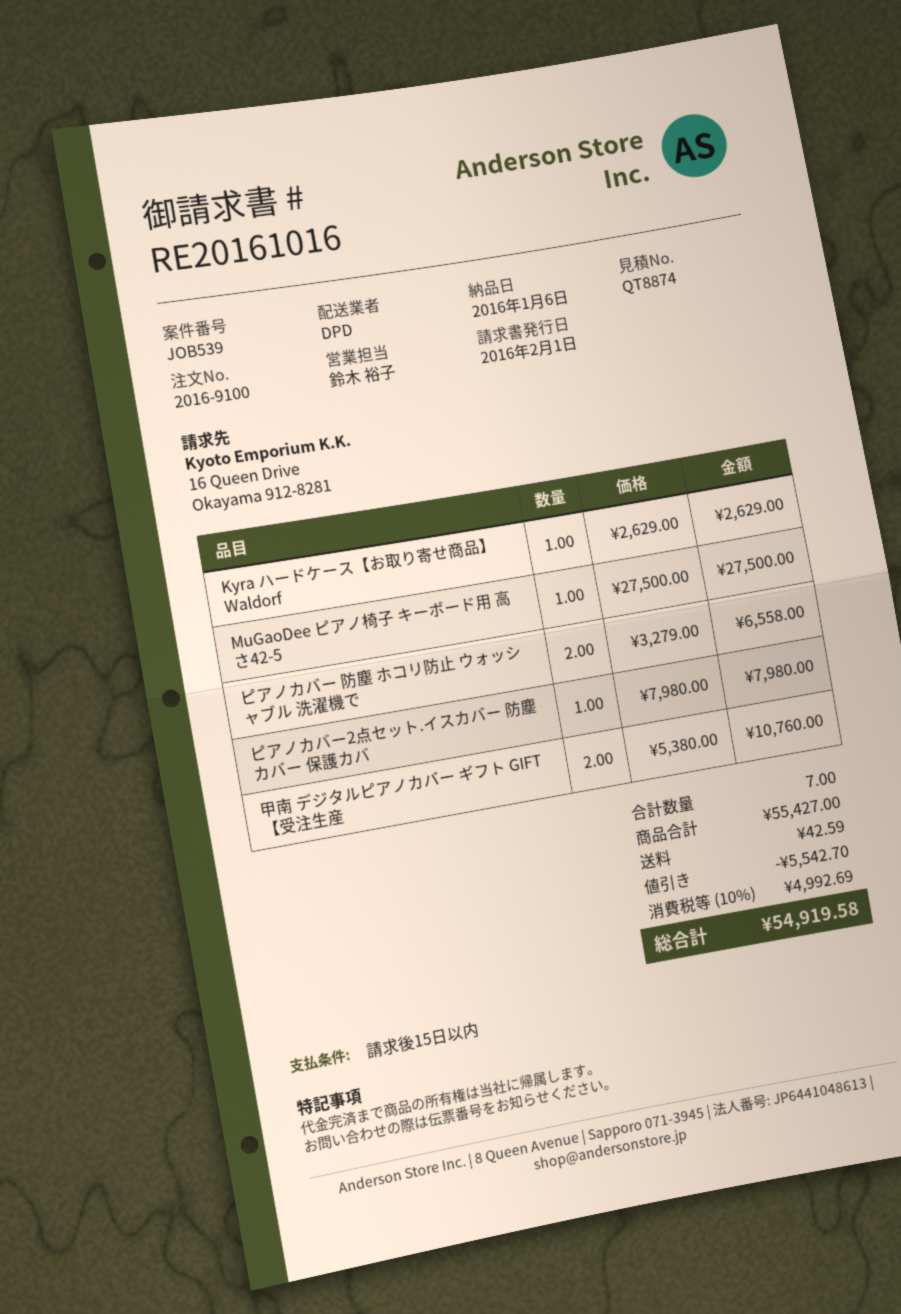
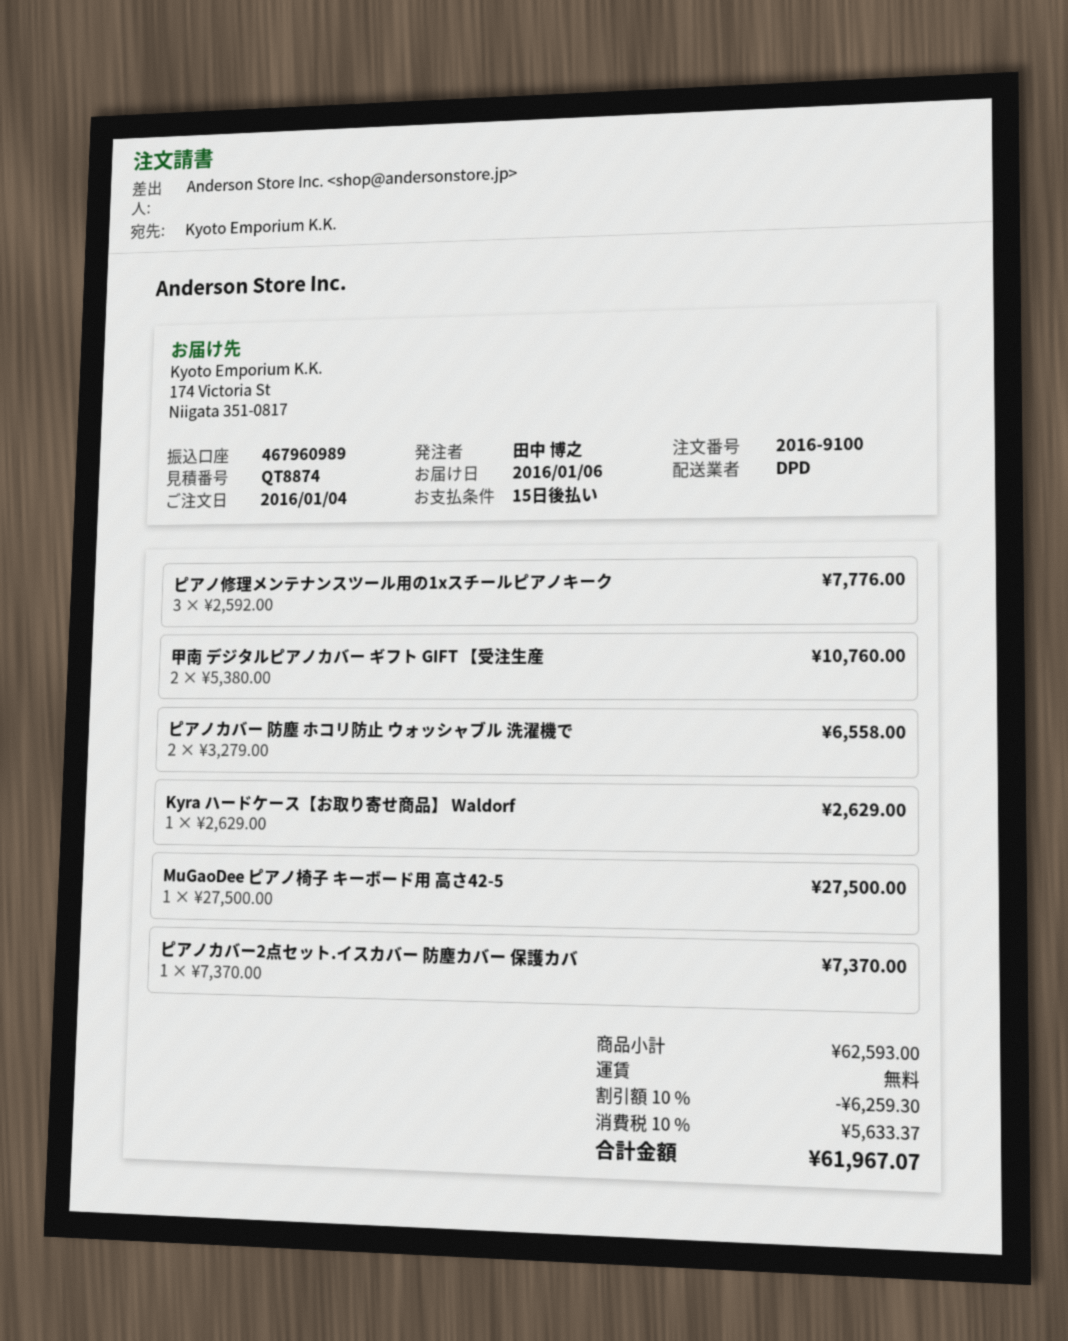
ピアノカバー2点セット.イスカバー 防塵カバー 保護カバ: 1 x 7980.00 = 7980.00 -> 1 x 7370.00 = 7370.00
ピアノ修理メンテナンスツール用の1xスチールピアノキーク: none -> 3 x 2592.00 = 7776.00
subtotal: 55427.00 -> 62593.00
discount: 5542.70 -> 6259.30
shipping: 42.59 -> 0.00
tax: 10% = 4992.69 -> 10% = 5633.37
total: 54919.58 -> 61967.07

